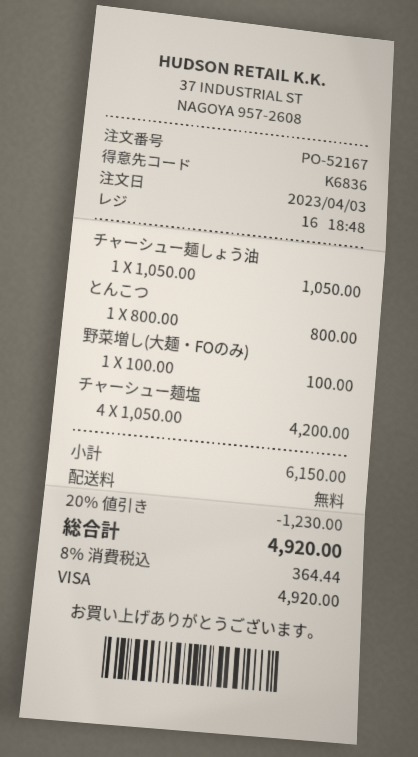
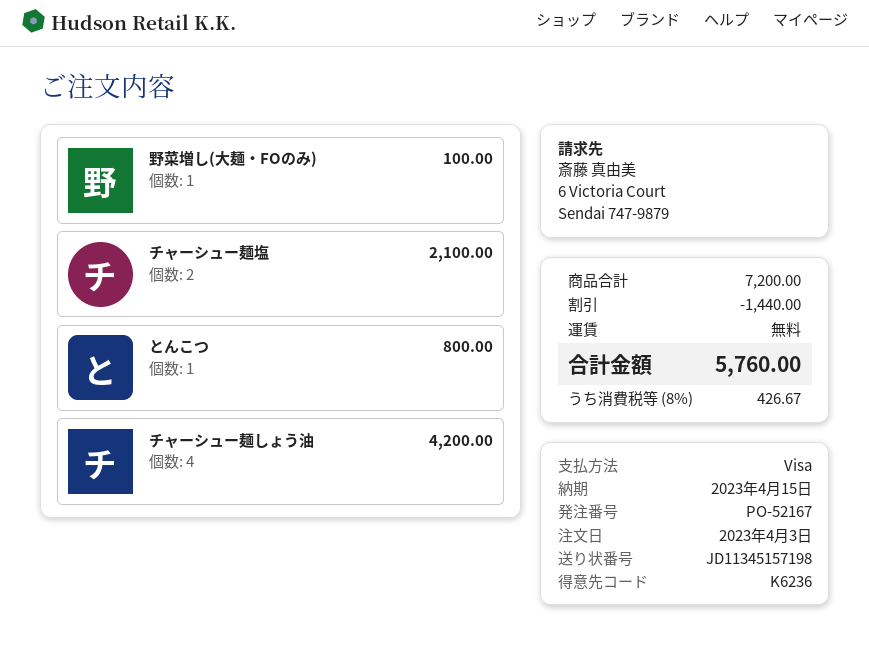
customer number: K6836 -> K6236
チャーシュー麺しょう油: 1 for 1050.00 -> 4 for 4200.00
チャーシュー麺塩: 4 for 4200.00 -> 2 for 2100.00
subtotal: 6150.00 -> 7200.00
discount: 1230.00 -> 1440.00
tax: 8% = 364.44 -> 8% = 426.67
total: 4920.00 -> 5760.00

